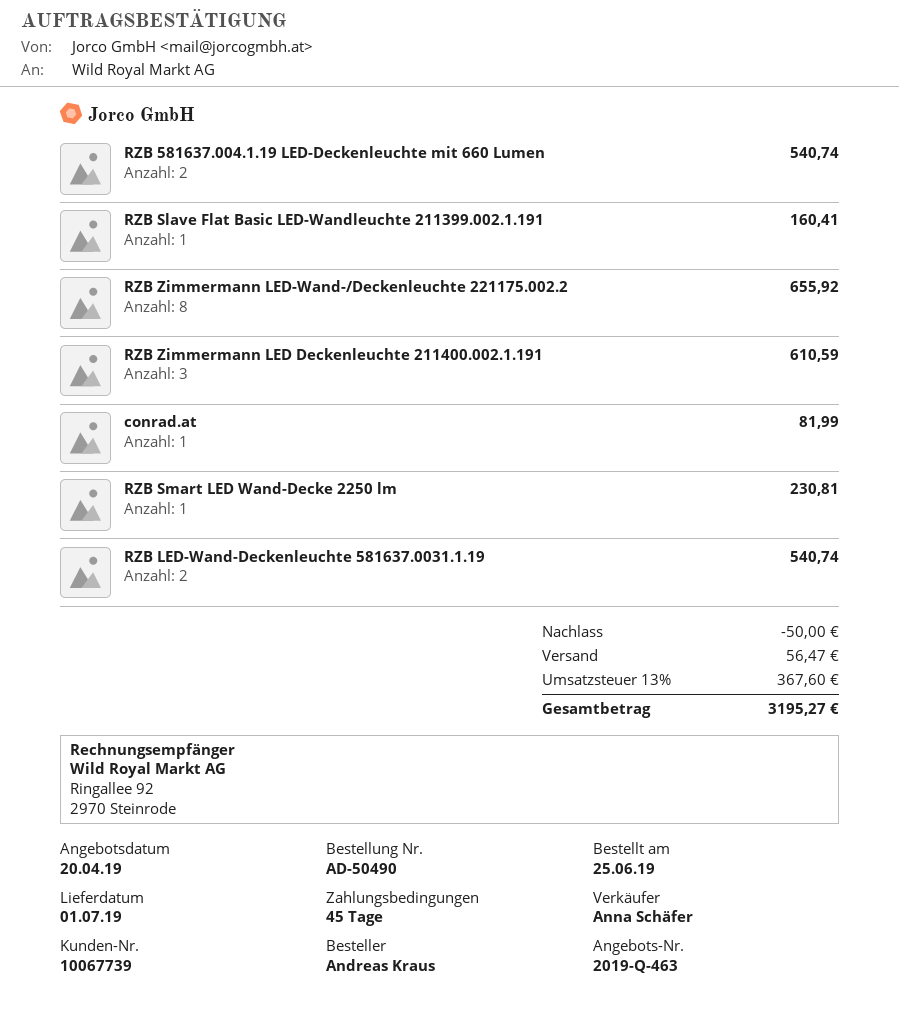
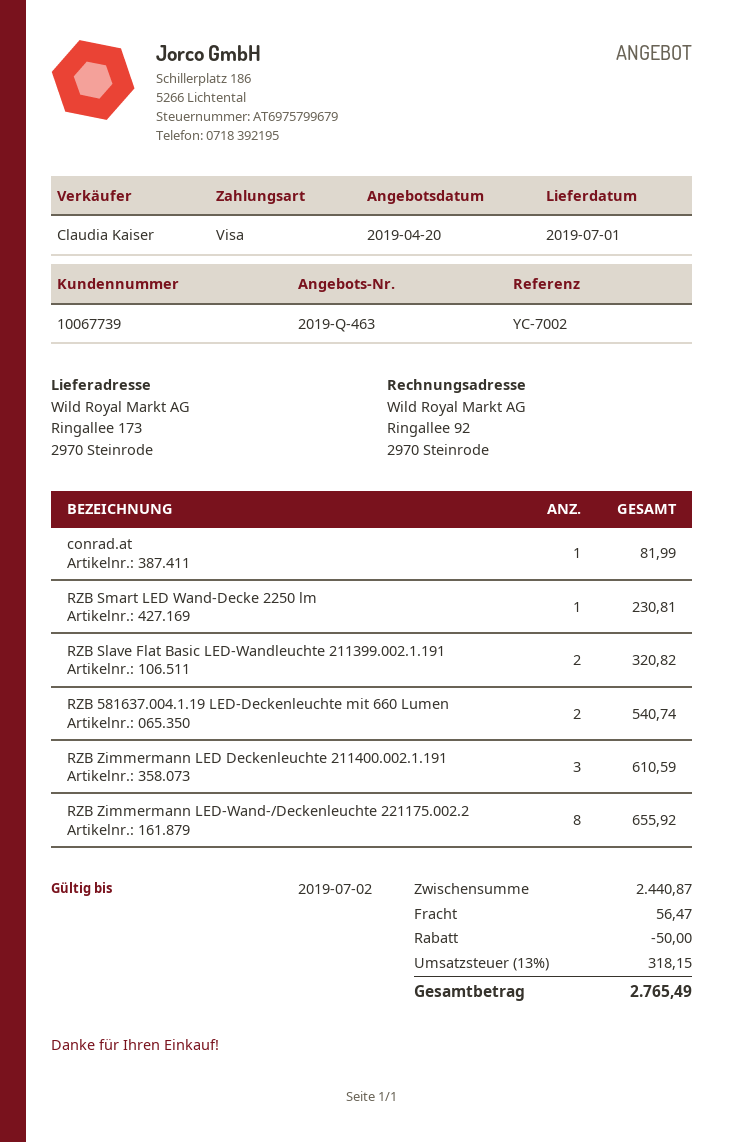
sales rep: Anna Schäfer -> Claudia Kaiser
RZB Slave Flat Basic LED-Wandleuchte 211399.002.1.191: 1 for 160.41 -> 2 for 320.82
RZB LED-Wand-Deckenleuchte 581637.0031.1.19: 2 for 540.74 -> none
tax: 13% = 367.60 -> 13% = 318.15
total: 3195.27 -> 2765.49

